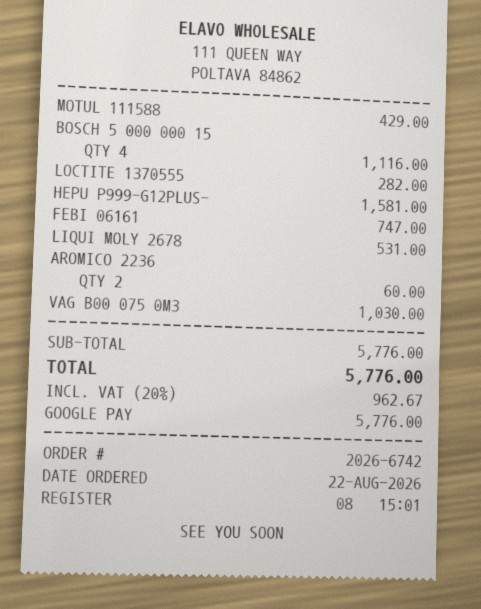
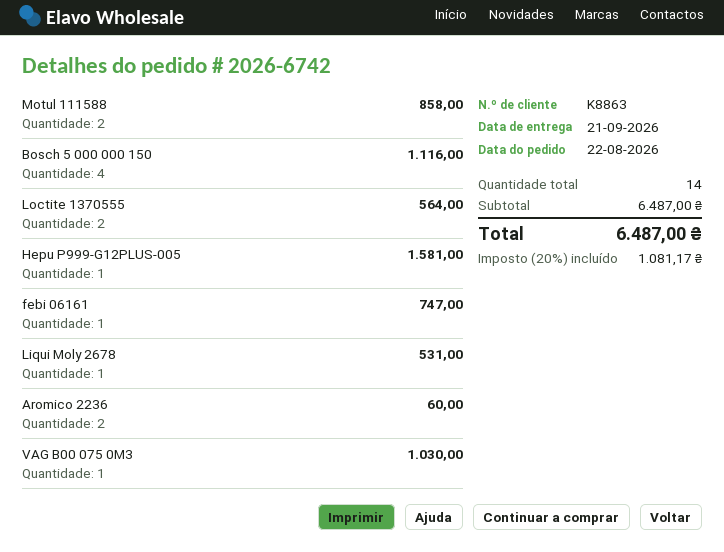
MOTUL 111588: 1 for 429.00 -> 2 for 858.00
LOCTITE 1370555: 1 for 282.00 -> 2 for 564.00
subtotal: 5776.00 -> 6487.00
tax: 20% = 962.67 -> 20% = 1081.17
total: 5776.00 -> 6487.00

